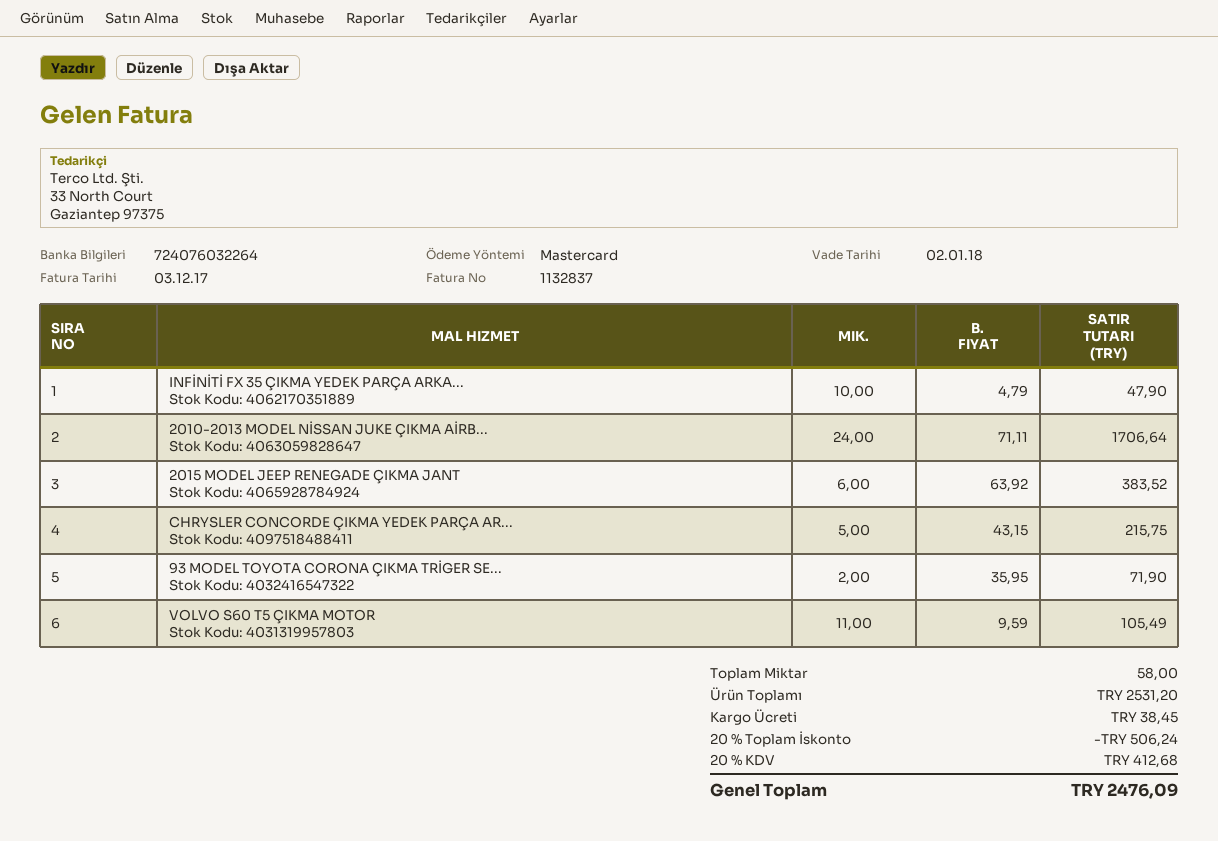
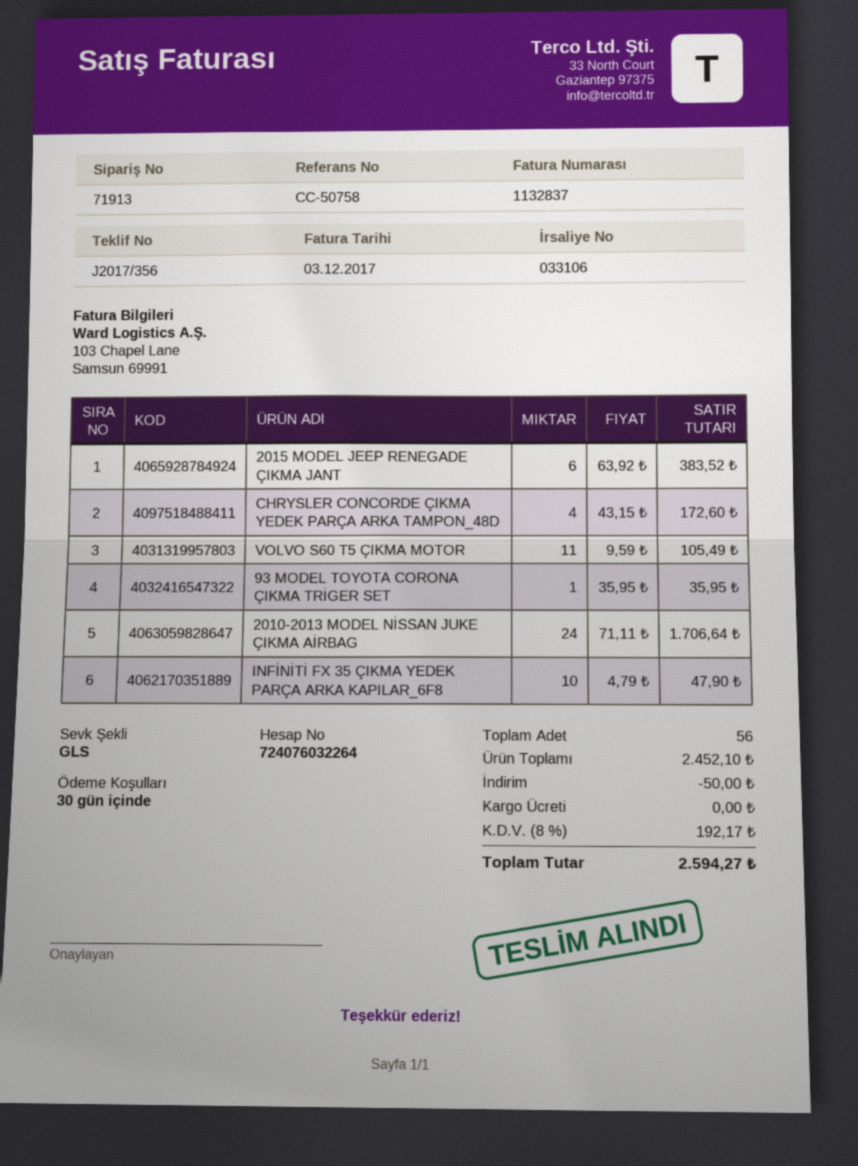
CHRYSLER CONCORDE ÇIKMA YEDEK PARÇA AR...: 5 x 43.15 = 215.75 -> 4 x 43.15 = 172.60
93 MODEL TOYOTA CORONA ÇIKMA TRİGER SE...: 2 x 35.95 = 71.90 -> 1 x 35.95 = 35.95
total quantity: 58 -> 56
subtotal: 2531.20 -> 2452.10
discount: 506.24 -> 50.00
shipping: 38.45 -> 0.00
tax: 20% = 412.68 -> 8% = 192.17
total: 2476.09 -> 2594.27

